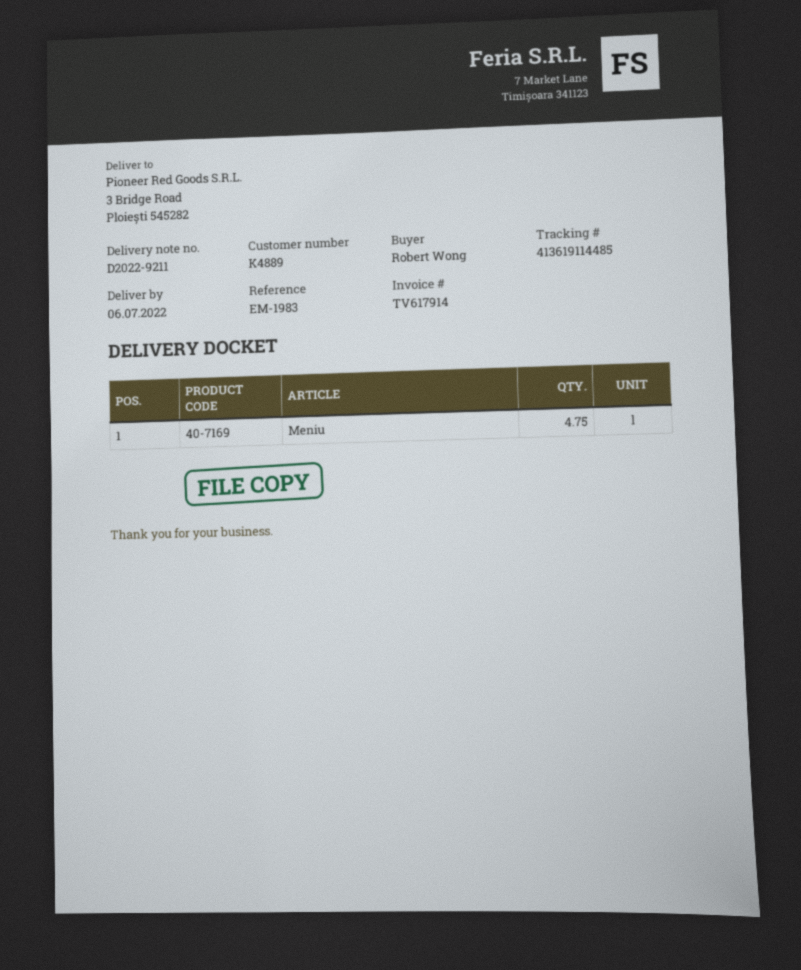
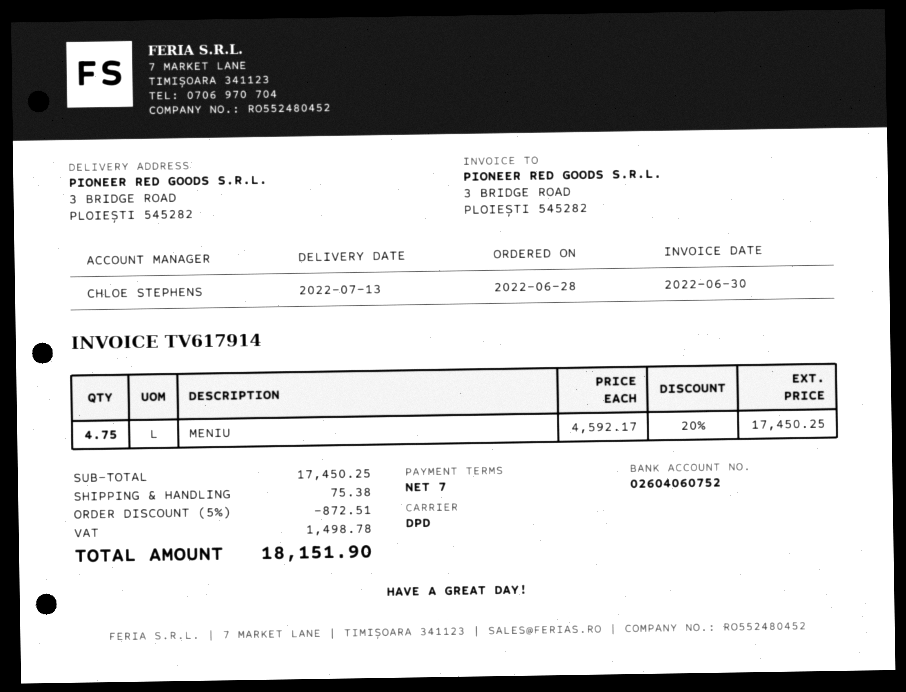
delivery date: 2022-07-06 -> 2022-07-13

